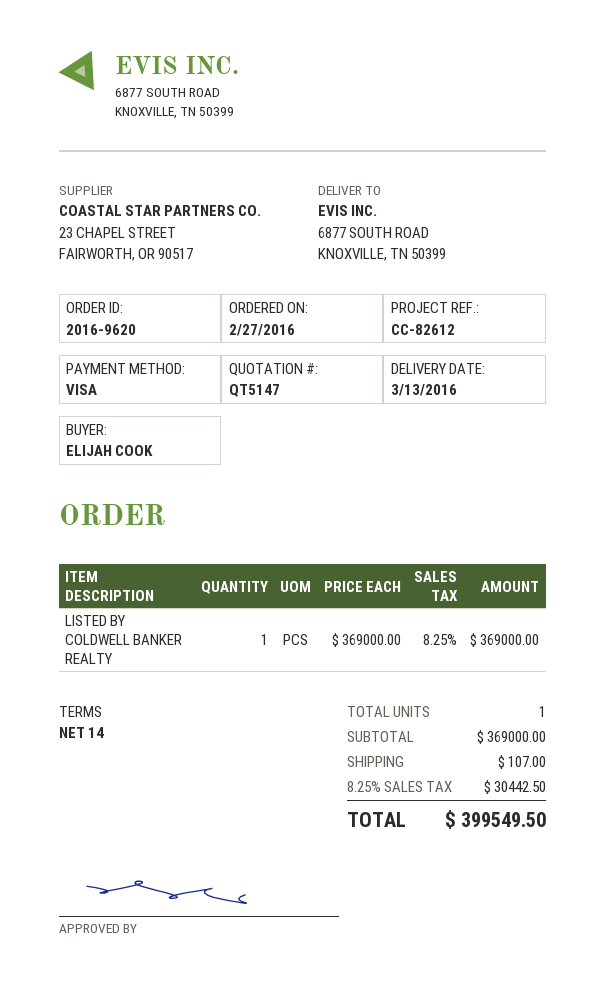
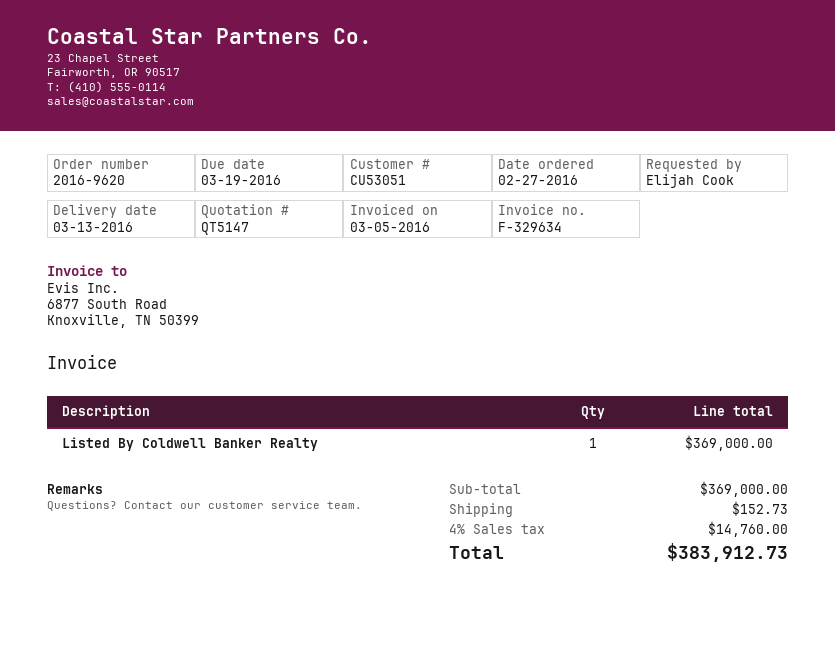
shipping: 107.00 -> 152.73
tax: 8.25% = 30442.50 -> 4% = 14760.00
total: 399549.50 -> 383912.73

